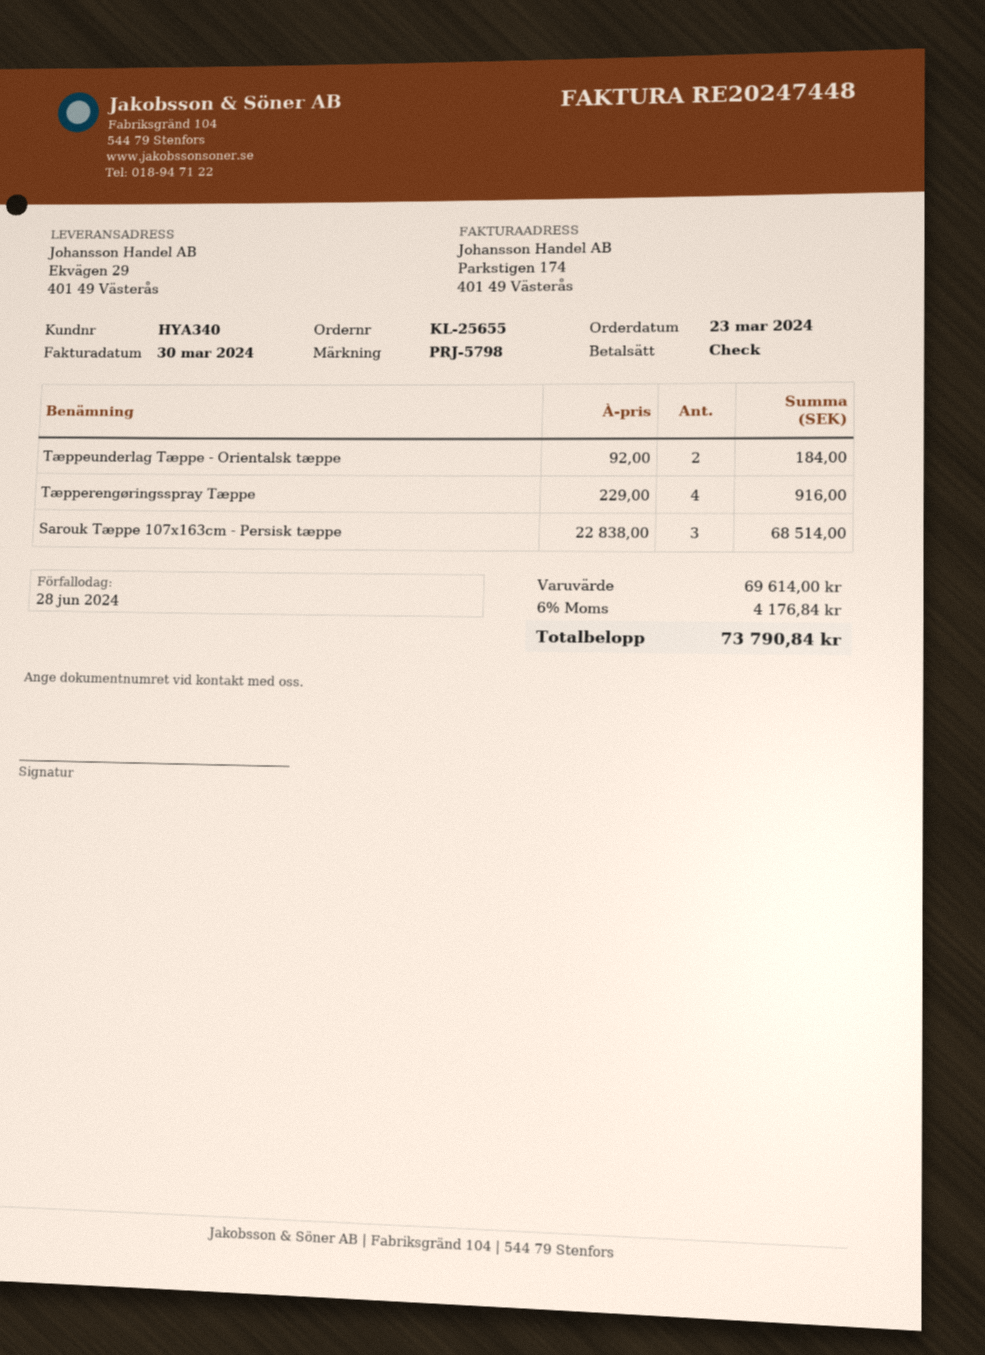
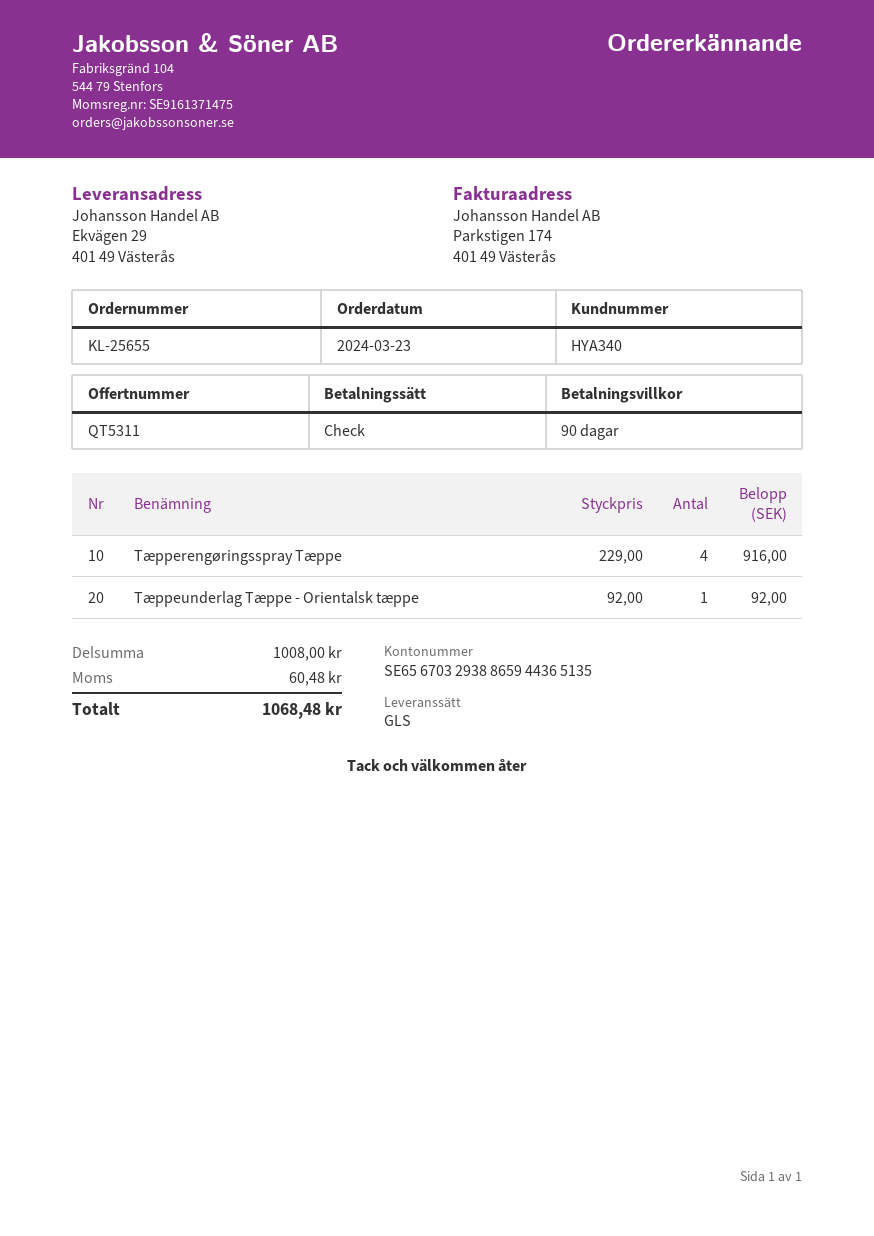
Tæppeunderlag Tæppe - Orientalsk tæppe: 2 x 92.00 = 184.00 -> 1 x 92.00 = 92.00
Sarouk Tæppe 107x163cm - Persisk tæppe: 3 x 22838.00 = 68514.00 -> none
subtotal: 69614.00 -> 1008.00
tax: 4176.84 -> 60.48
total: 73790.84 -> 1068.48

